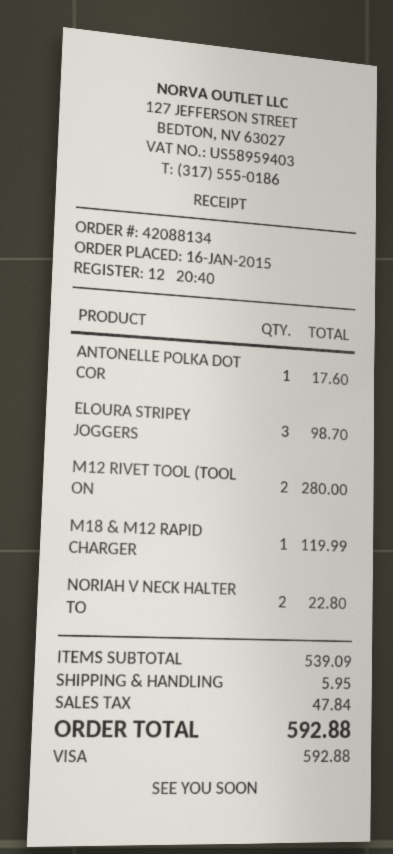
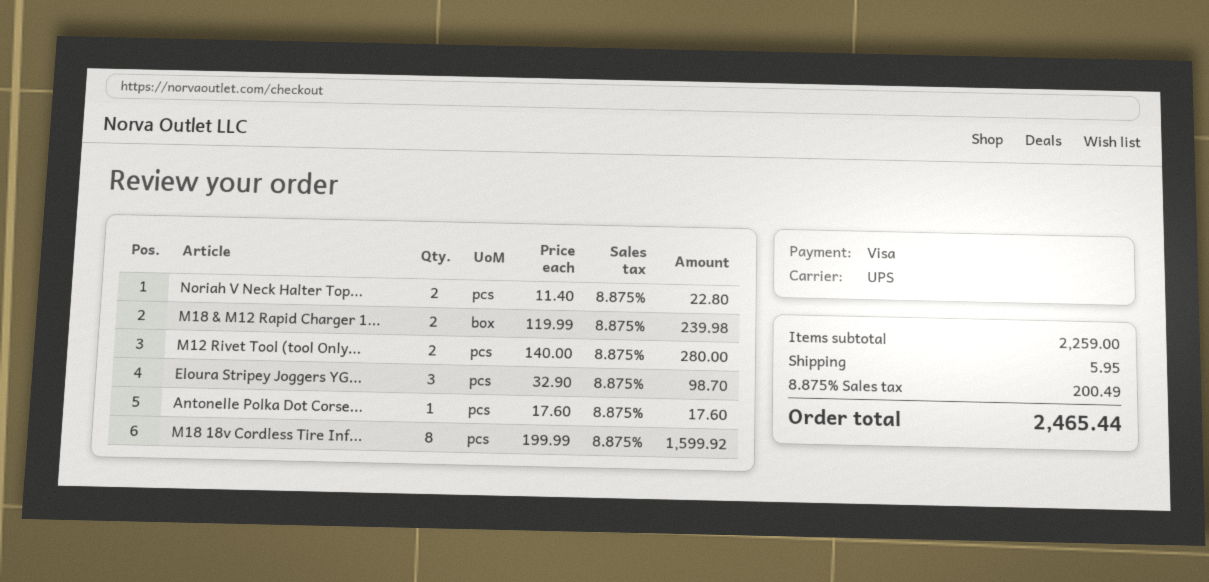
M18 & M12 RAPID CHARGER: 1 for 119.99 -> 2 for 239.98
M18 18v Cordless Tire Inf...: none -> 8 for 1599.92
subtotal: 539.09 -> 2259.00
tax: 47.84 -> 200.49
total: 592.88 -> 2465.44

